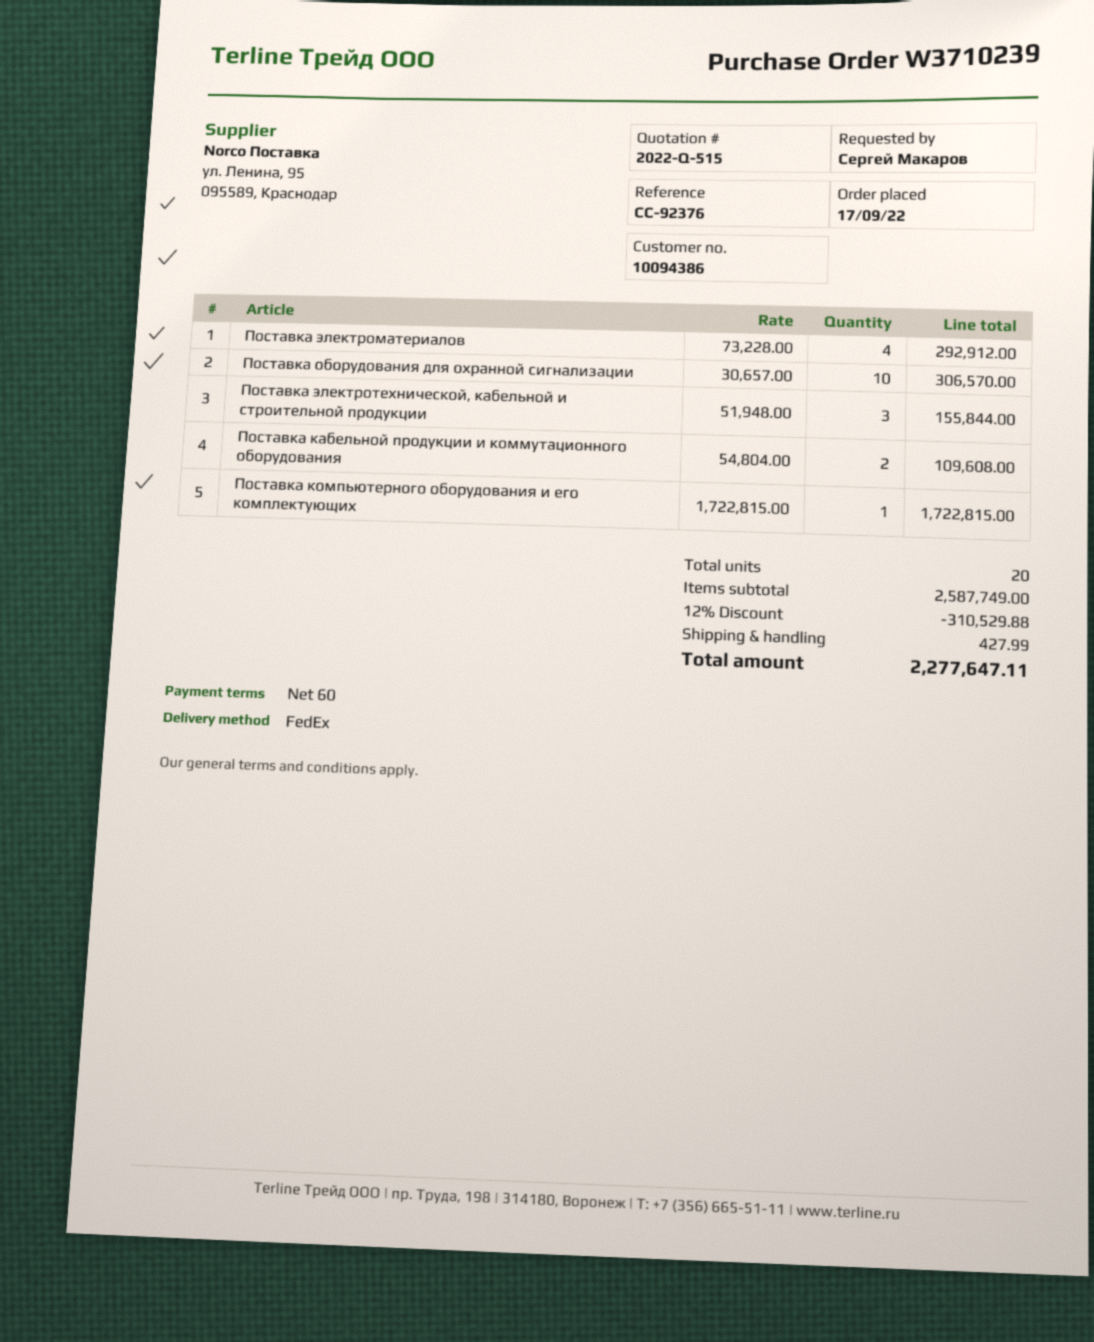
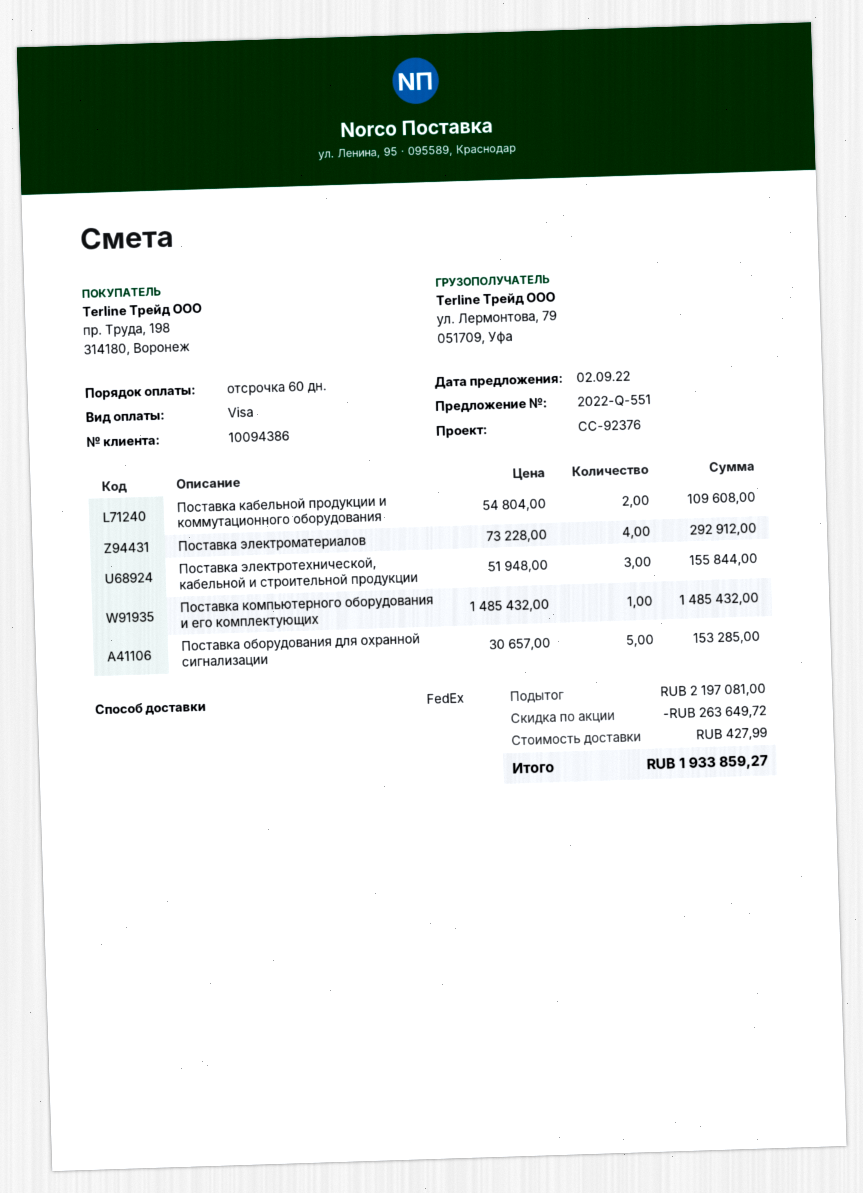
quote number: 2022-Q-515 -> 2022-Q-551
Поставка оборудования для охранной сигнализации: 10 x 30657.00 = 306570.00 -> 5 x 30657.00 = 153285.00
Поставка компьютерного оборудования и его комплектующих: 1 x 1722815.00 = 1722815.00 -> 1 x 1485432.00 = 1485432.00
subtotal: 2587749.00 -> 2197081.00
discount: 310529.88 -> 263649.72
total: 2277647.11 -> 1933859.27

